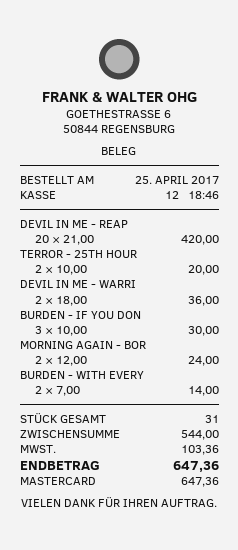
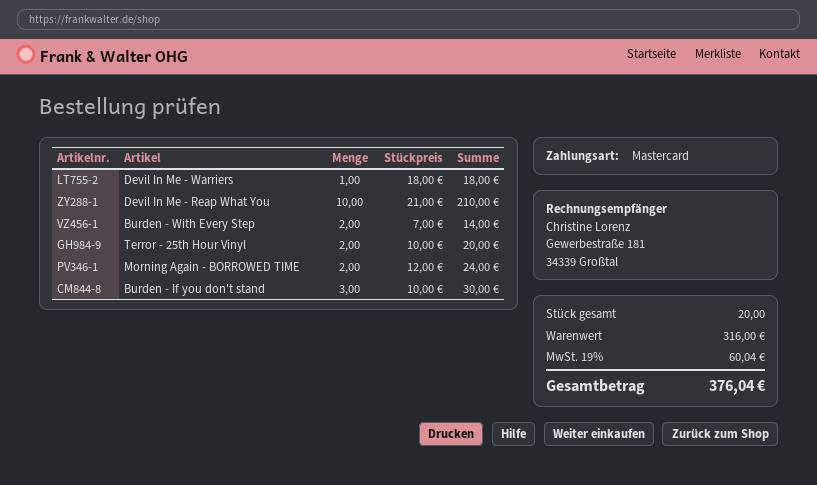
DEVIL IN ME - REAP: 20 x 21.00 = 420.00 -> 10 x 21.00 = 210.00
DEVIL IN ME - WARRI: 2 x 18.00 = 36.00 -> 1 x 18.00 = 18.00
total quantity: 31 -> 20
subtotal: 544.00 -> 316.00
tax: 103.36 -> 60.04
total: 647.36 -> 376.04

